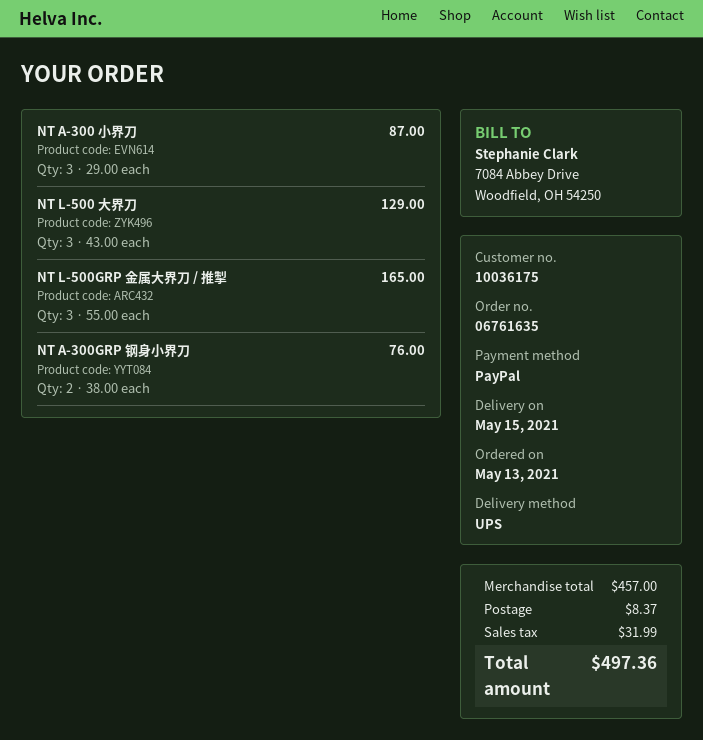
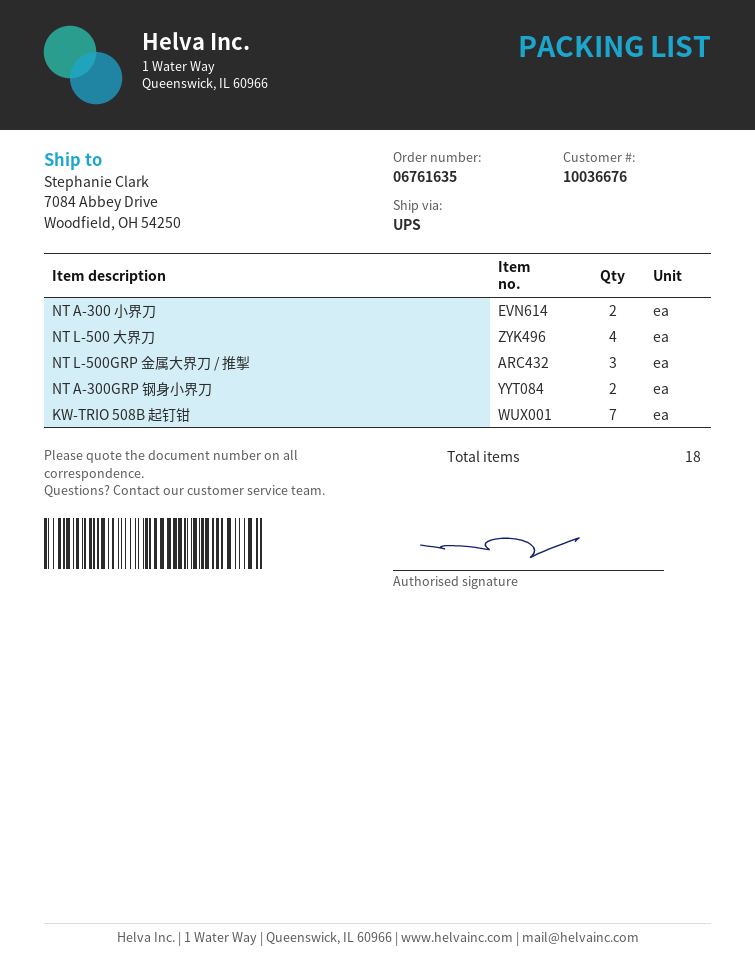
customer number: 10036175 -> 10036676
NT A-300 小界刀: 3 -> 2
NT L-500 大界刀: 3 -> 4
KW-TRIO 508B 起钉钳: none -> 7

